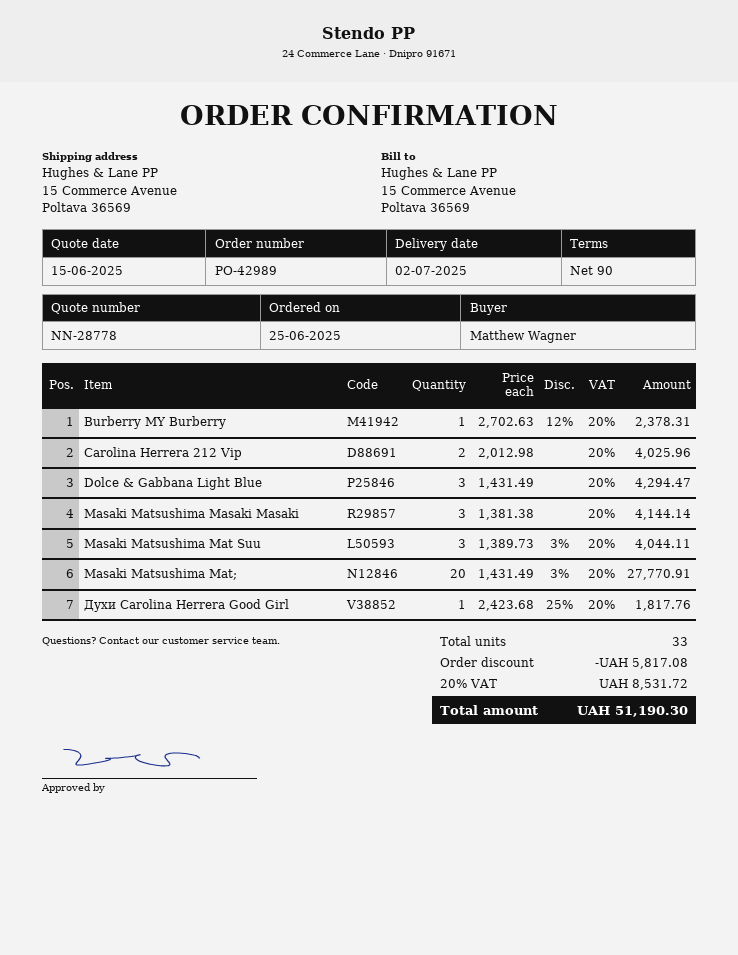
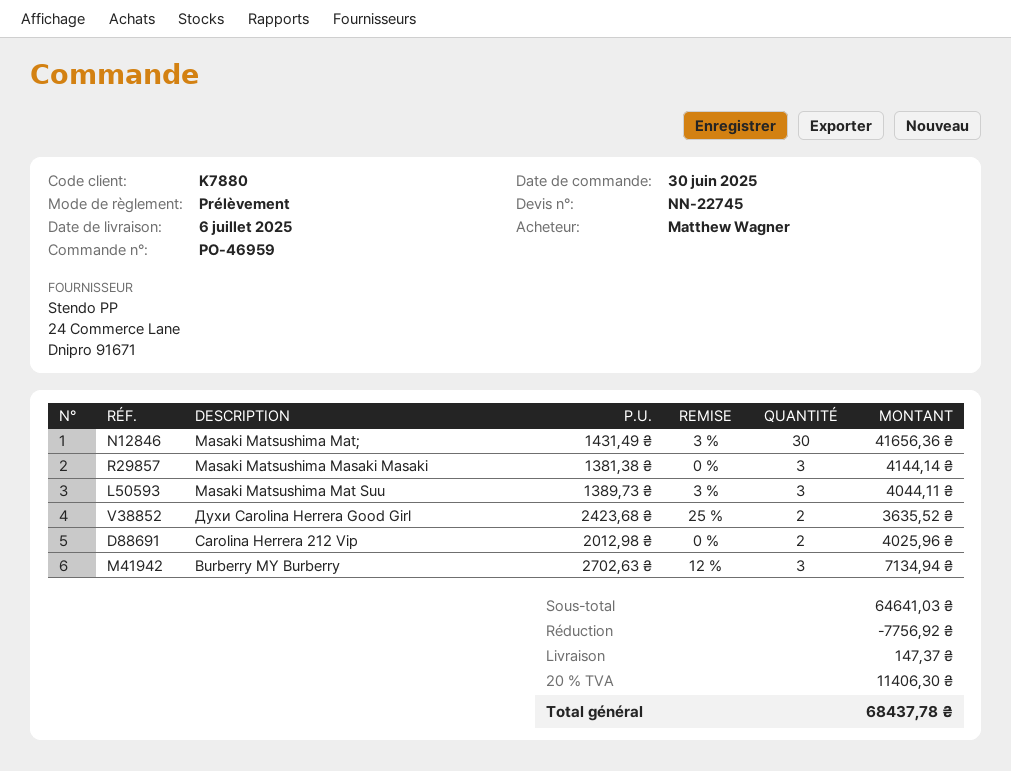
quote number: NN-28778 -> NN-22745
order number: PO-42989 -> PO-46959
order date: 2025-06-25 -> 2025-06-30
delivery date: 2025-07-02 -> 2025-07-06
Burberry MY Burberry: 1 x 2702.63 - 12% = 2378.31 -> 3 x 2702.63 - 12% = 7134.94
Dolce & Gabbana Light Blue: 3 x 1431.49 = 4294.47 -> none
Masaki Matsushima Mat;: 20 x 1431.49 - 3% = 27770.91 -> 30 x 1431.49 - 3% = 41656.36
Духи Carolina Herrera Good Girl: 1 x 2423.68 - 25% = 1817.76 -> 2 x 2423.68 - 25% = 3635.52
discount: 5817.08 -> 7756.92
shipping: none -> 147.37
tax: 20% = 8531.72 -> 20% = 11406.30
total: 51190.30 -> 68437.78

